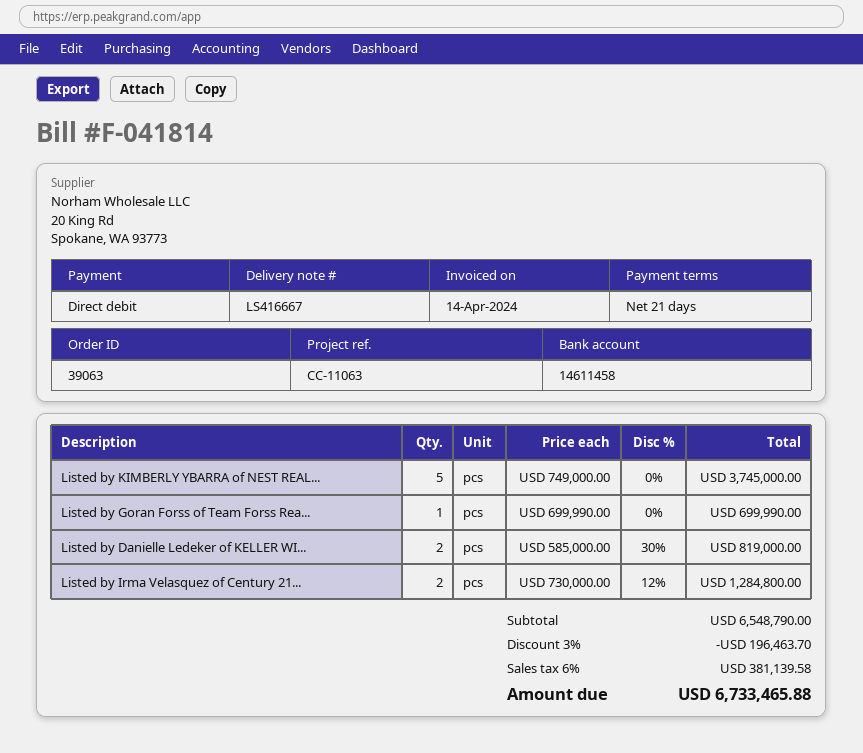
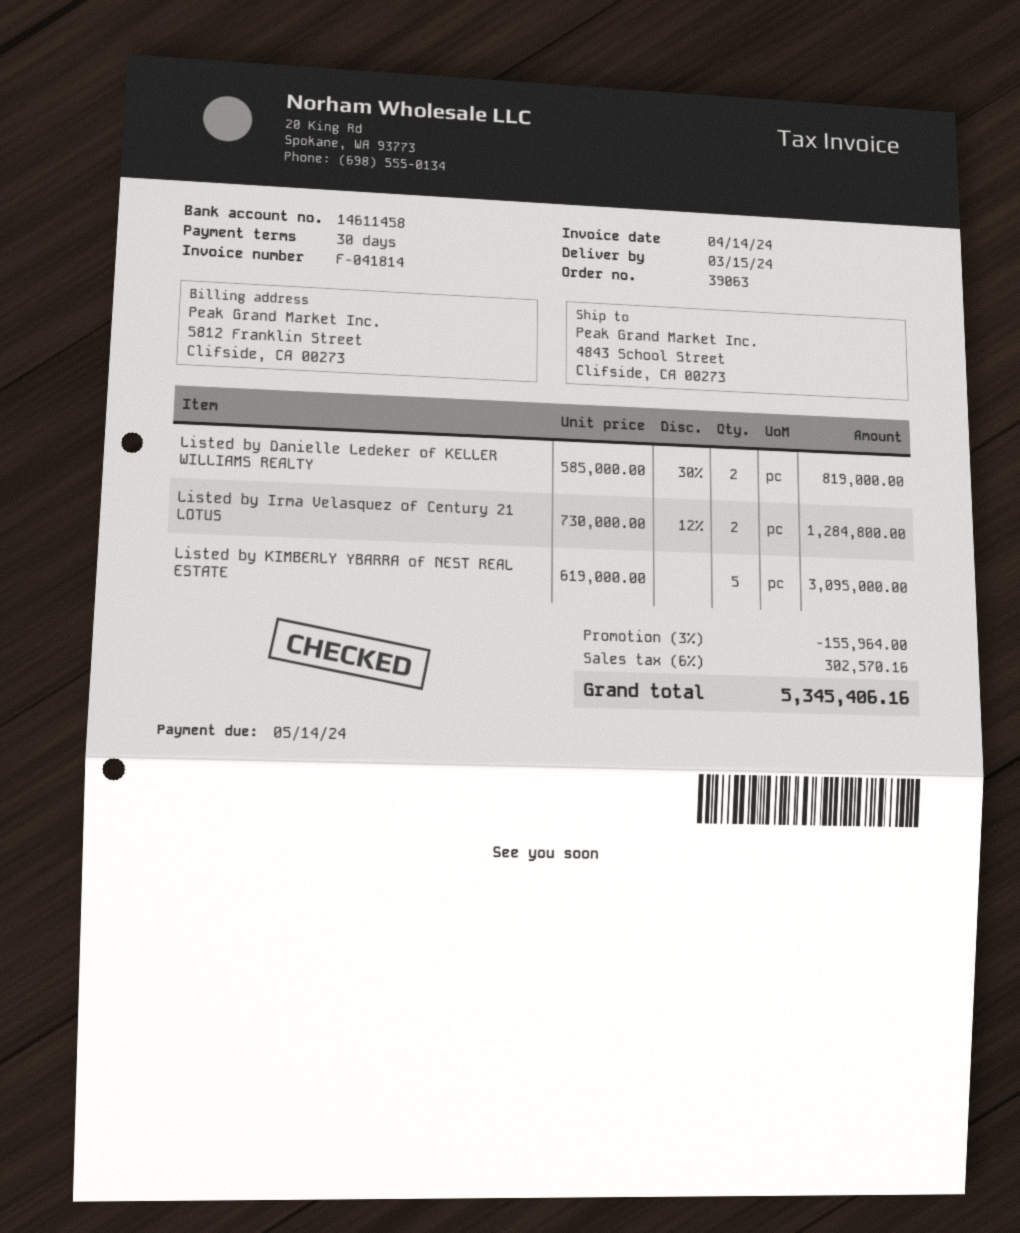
payment terms: 21 days -> 30 days
Listed by KIMBERLY YBARRA of NEST REAL...: 5 x 749000.00 = 3745000.00 -> 5 x 619000.00 = 3095000.00
Listed by Goran Forss of Team Forss Rea...: 1 x 699990.00 = 699990.00 -> none
discount: 3% = 196463.70 -> 3% = 155964.00
tax: 6% = 381139.58 -> 6% = 302570.16
total: 6733465.88 -> 5345406.16

